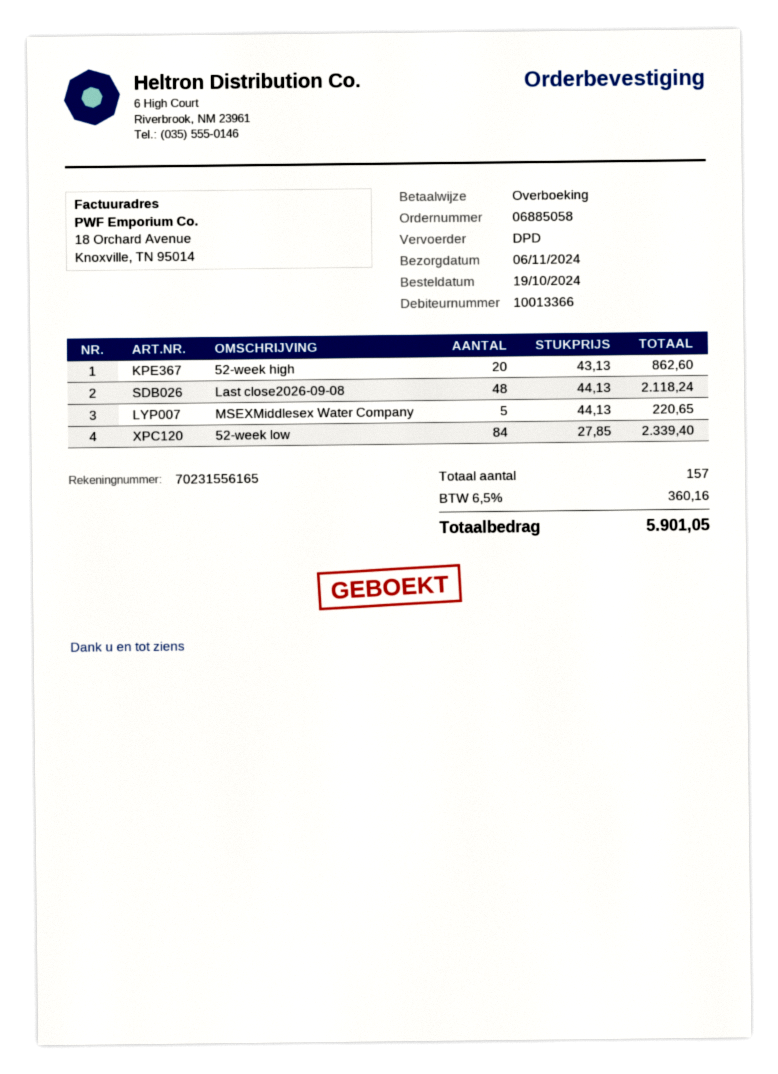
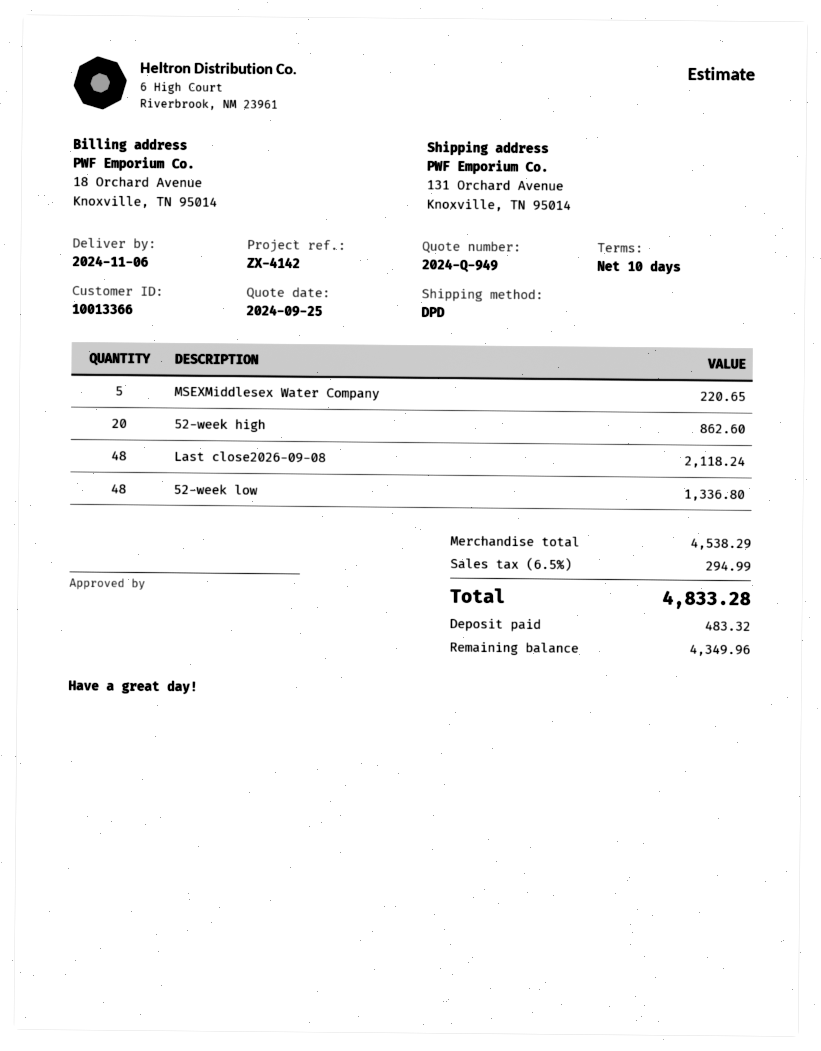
52-week low: 84 for 2339.40 -> 48 for 1336.80
tax: 6.5% = 360.16 -> 6.5% = 294.99
total: 5901.05 -> 4833.28

